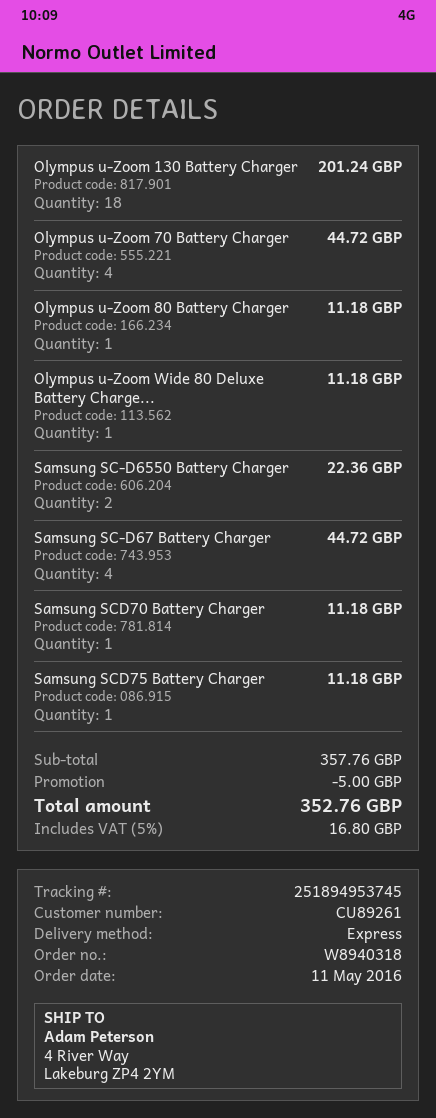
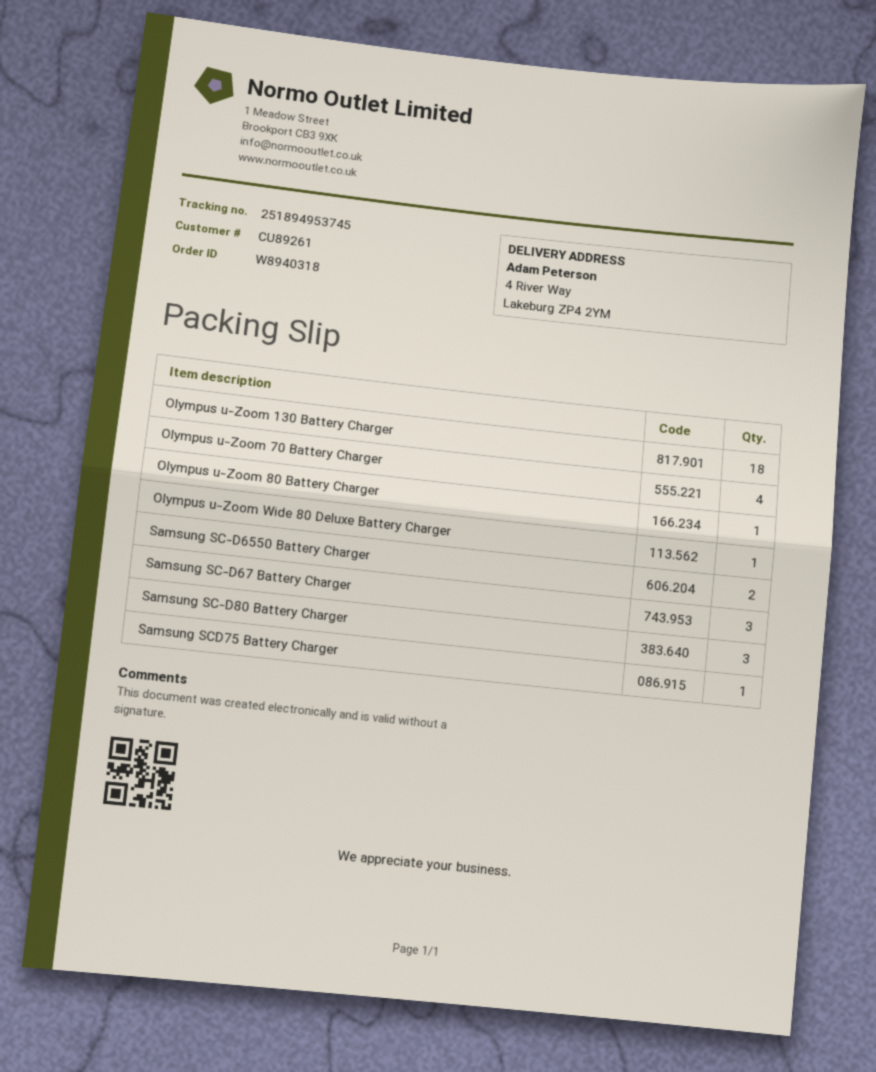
Samsung SC-D67 Battery Charger: 4 -> 3
Samsung SCD70 Battery Charger: 1 -> none
Samsung SC-D80 Battery Charger: none -> 3

